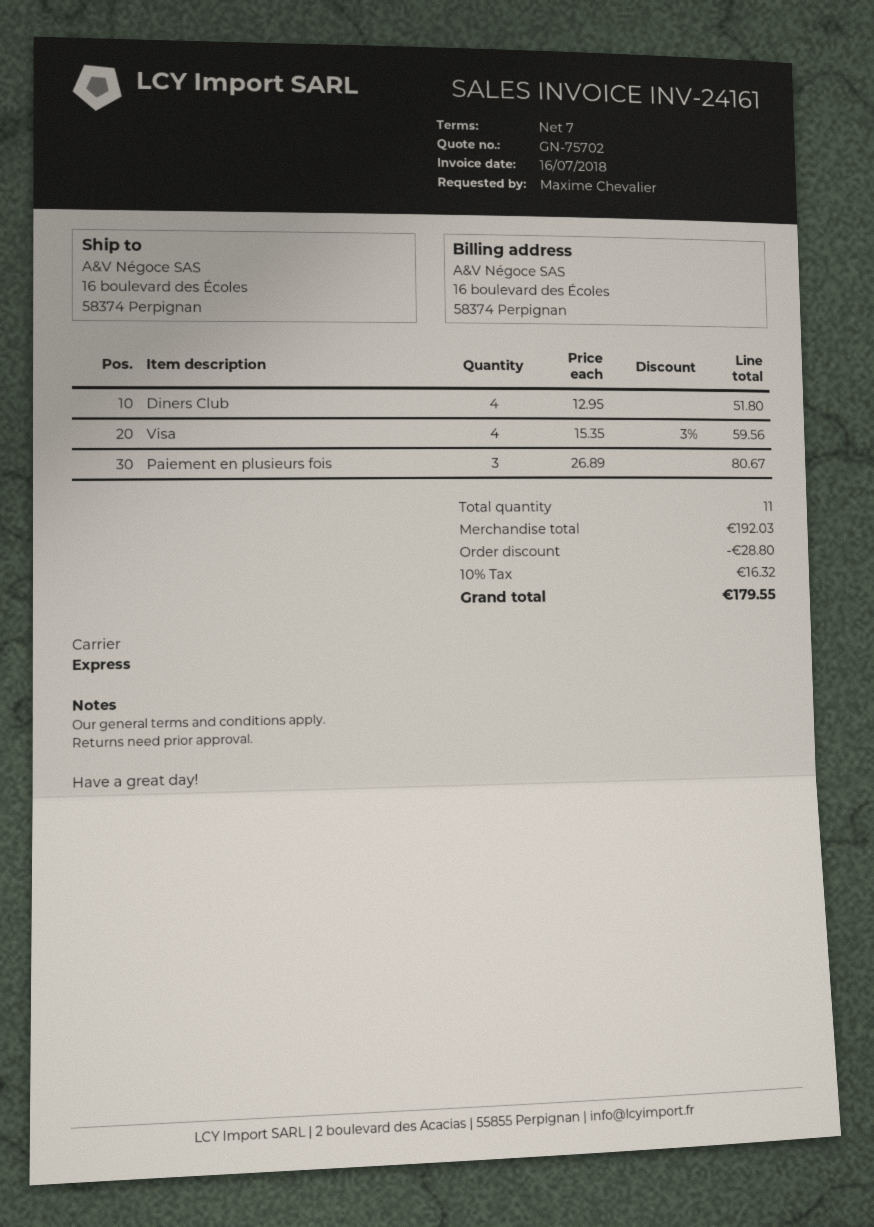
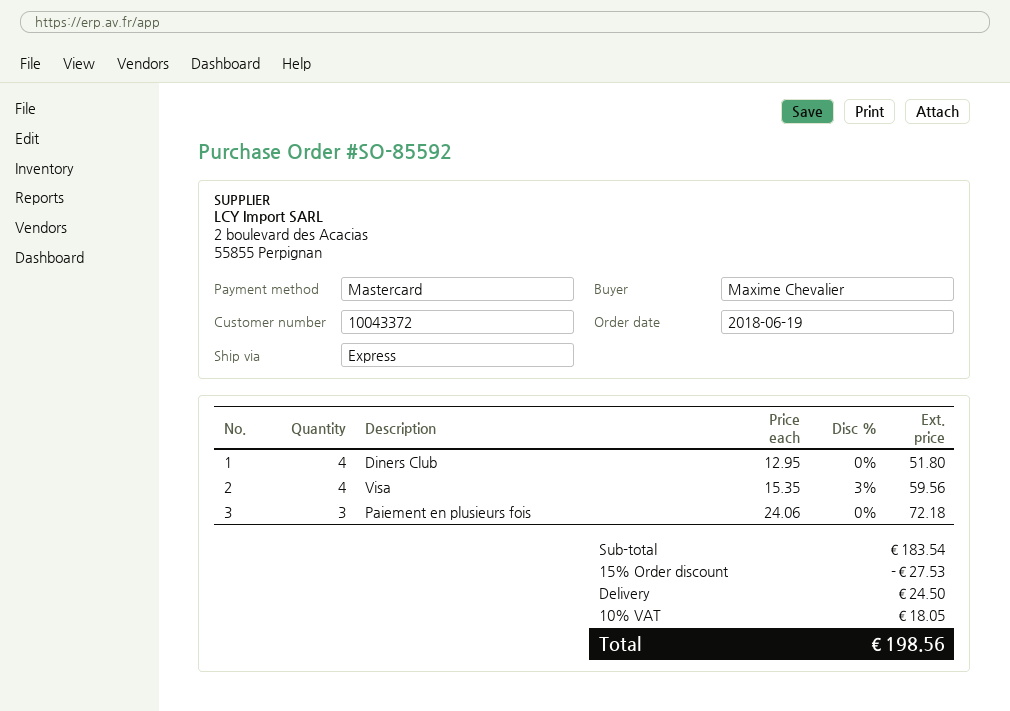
Paiement en plusieurs fois: 3 x 26.89 = 80.67 -> 3 x 24.06 = 72.18
subtotal: 192.03 -> 183.54
discount: 28.80 -> 27.53
shipping: none -> 24.50
tax: 10% = 16.32 -> 10% = 18.05
total: 179.55 -> 198.56

